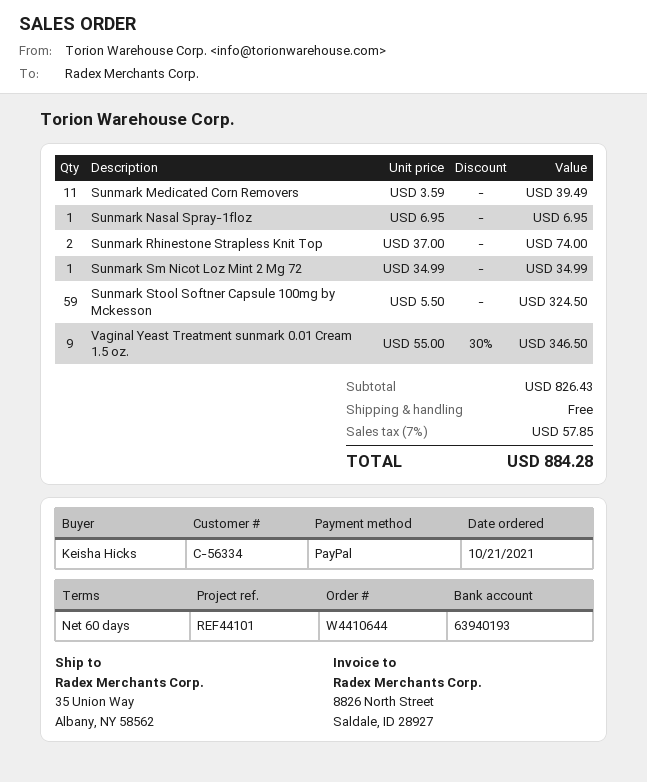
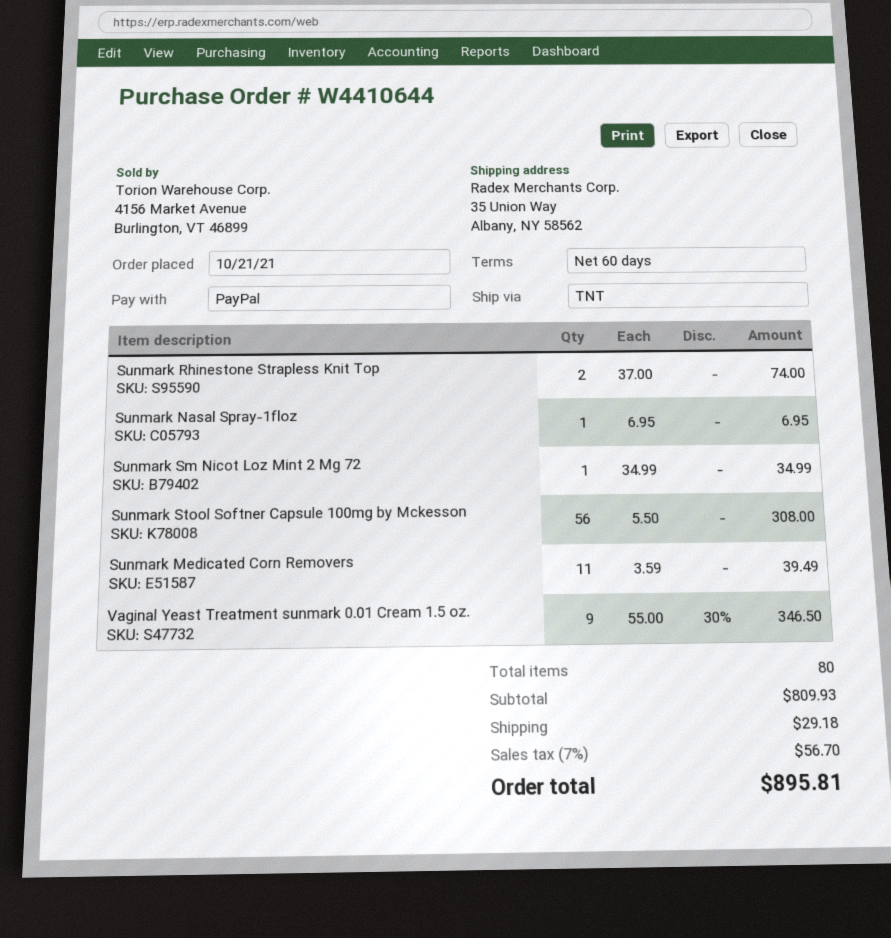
Sunmark Stool Softner Capsule 100mg by Mckesson: 59 x 5.50 = 324.50 -> 56 x 5.50 = 308.00
subtotal: 826.43 -> 809.93
shipping: 0.00 -> 29.18
tax: 7% = 57.85 -> 7% = 56.70
total: 884.28 -> 895.81

